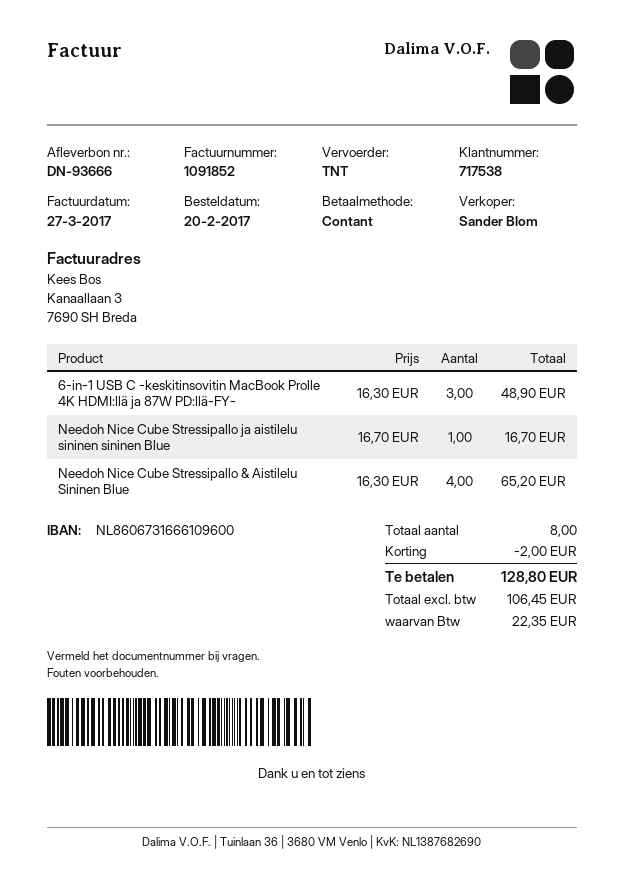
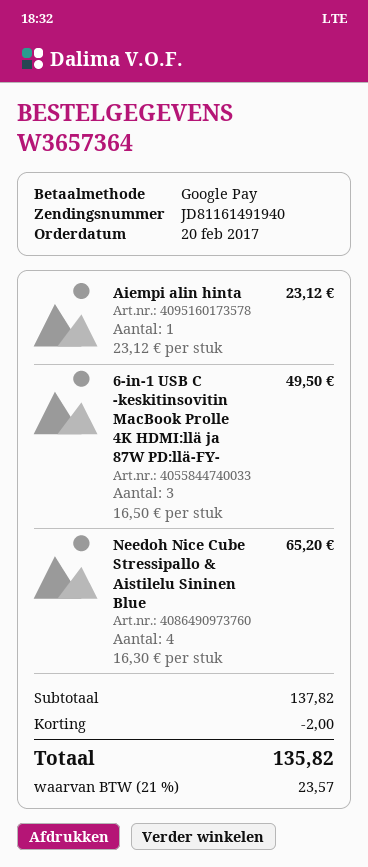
payment method: cash -> Google Pay
6-in-1 USB C -keskitinsovitin MacBook Prolle 4K HDMI:llä ja 87W PD:llä-FY-: 3 x 16.30 = 48.90 -> 3 x 16.50 = 49.50
Needoh Nice Cube Stressipallo ja aistilelu sininen sininen Blue: 1 x 16.70 = 16.70 -> none
Aiempi alin hinta: none -> 1 x 23.12 = 23.12
tax: 22.35 -> 23.57
total: 128.80 -> 135.82

